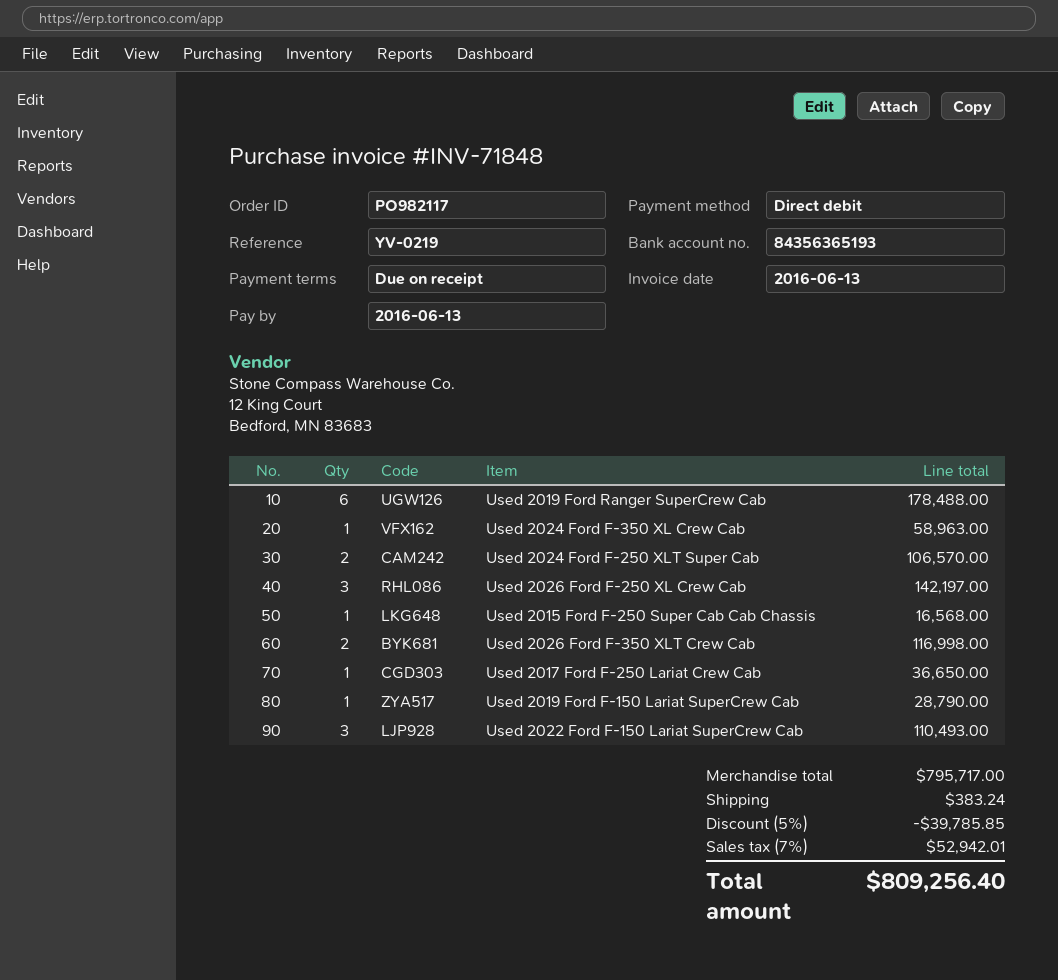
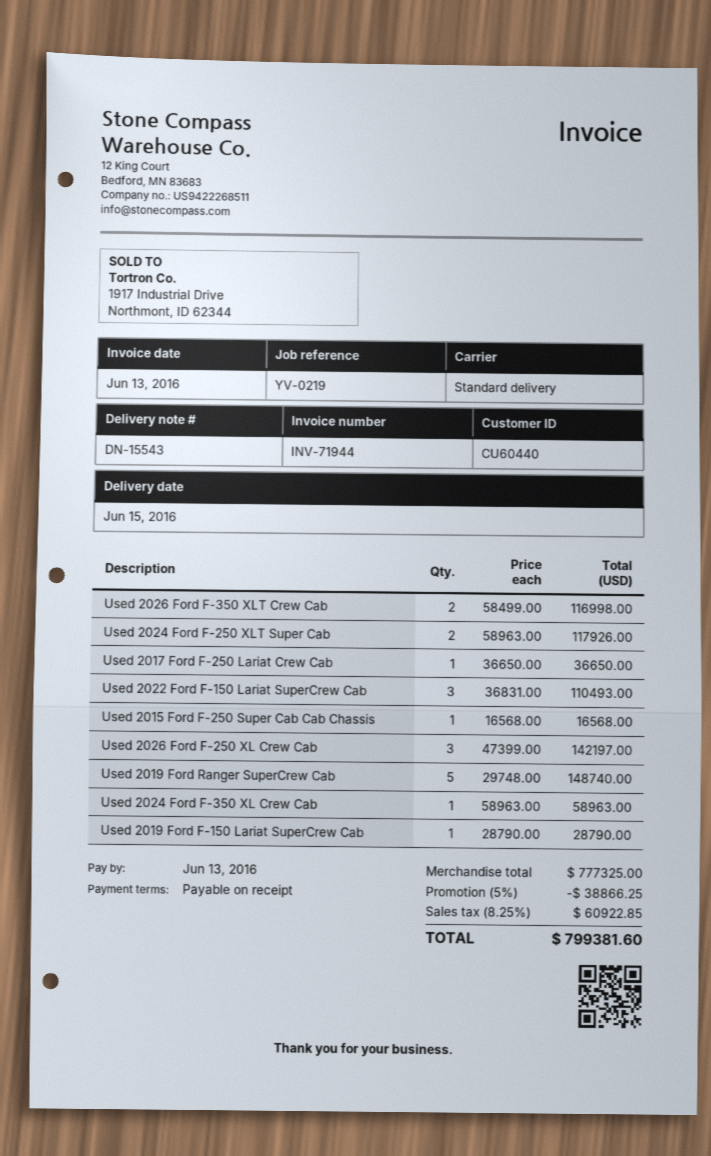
invoice number: INV-71848 -> INV-71944
Used 2019 Ford Ranger SuperCrew Cab: 6 for 178488.00 -> 5 for 148740.00
Used 2024 Ford F-250 XLT Super Cab: 2 for 106570.00 -> 2 for 117926.00
subtotal: 795717.00 -> 777325.00
discount: 5% = 39785.85 -> 5% = 38866.25
shipping: 383.24 -> none
tax: 7% = 52942.01 -> 8.25% = 60922.85
total: 809256.40 -> 799381.60

